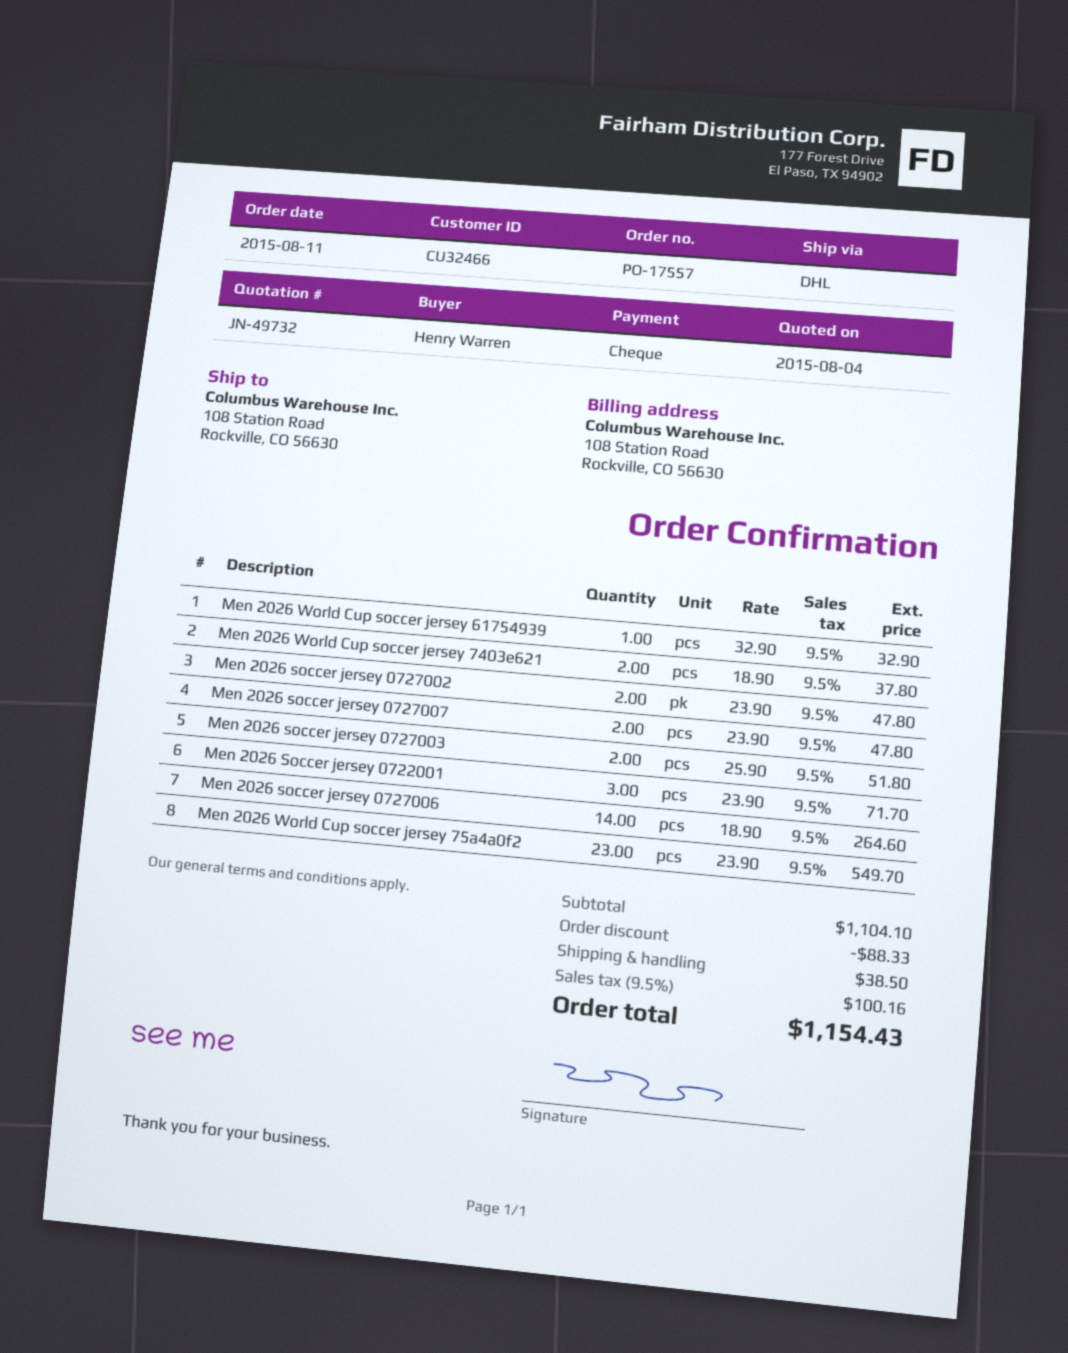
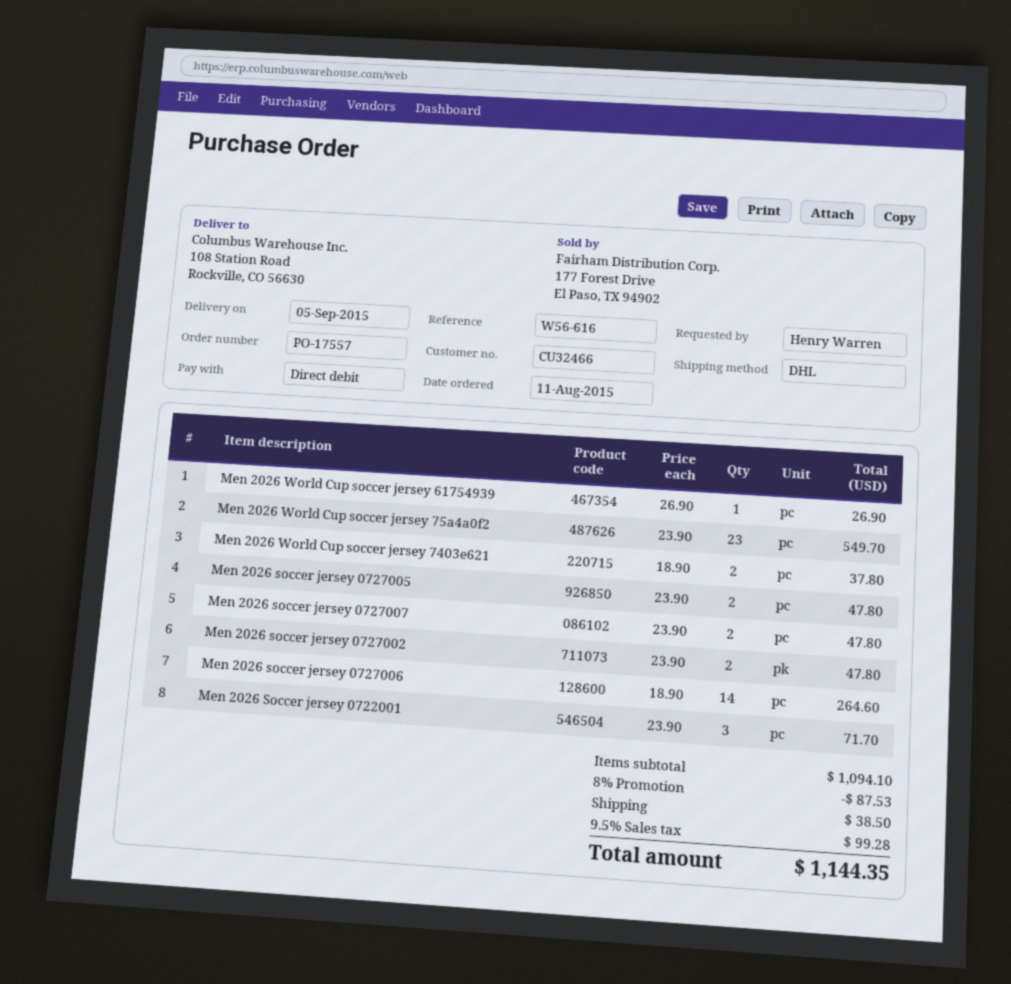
payment method: cheque -> direct debit
Men 2026 World Cup soccer jersey 61754939: 1 x 32.90 = 32.90 -> 1 x 26.90 = 26.90
Men 2026 soccer jersey 0727003: 2 x 25.90 = 51.80 -> none
Men 2026 soccer jersey 0727005: none -> 2 x 23.90 = 47.80
subtotal: 1104.10 -> 1094.10
discount: 88.33 -> 87.53
tax: 9.5% = 100.16 -> 9.5% = 99.28
total: 1154.43 -> 1144.35

